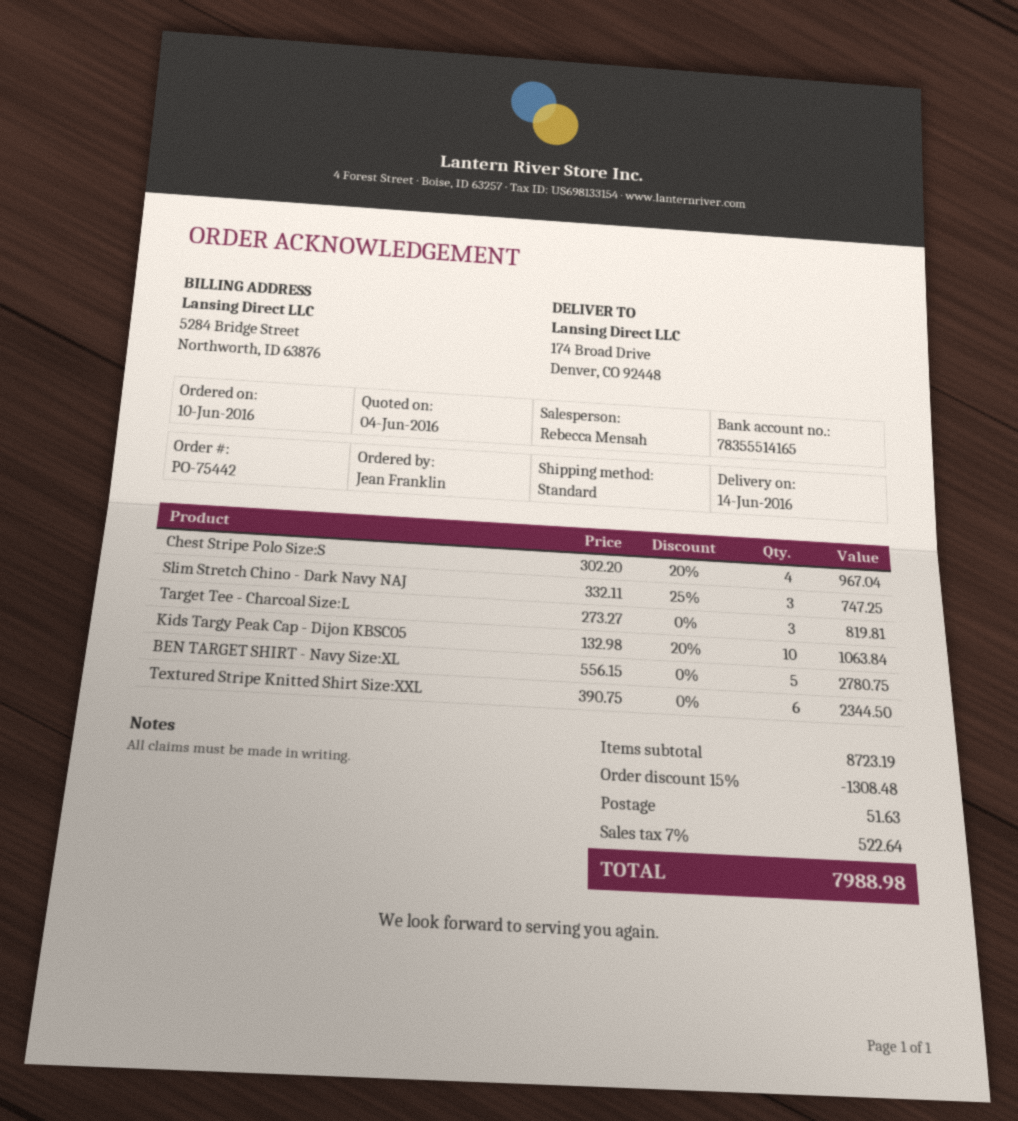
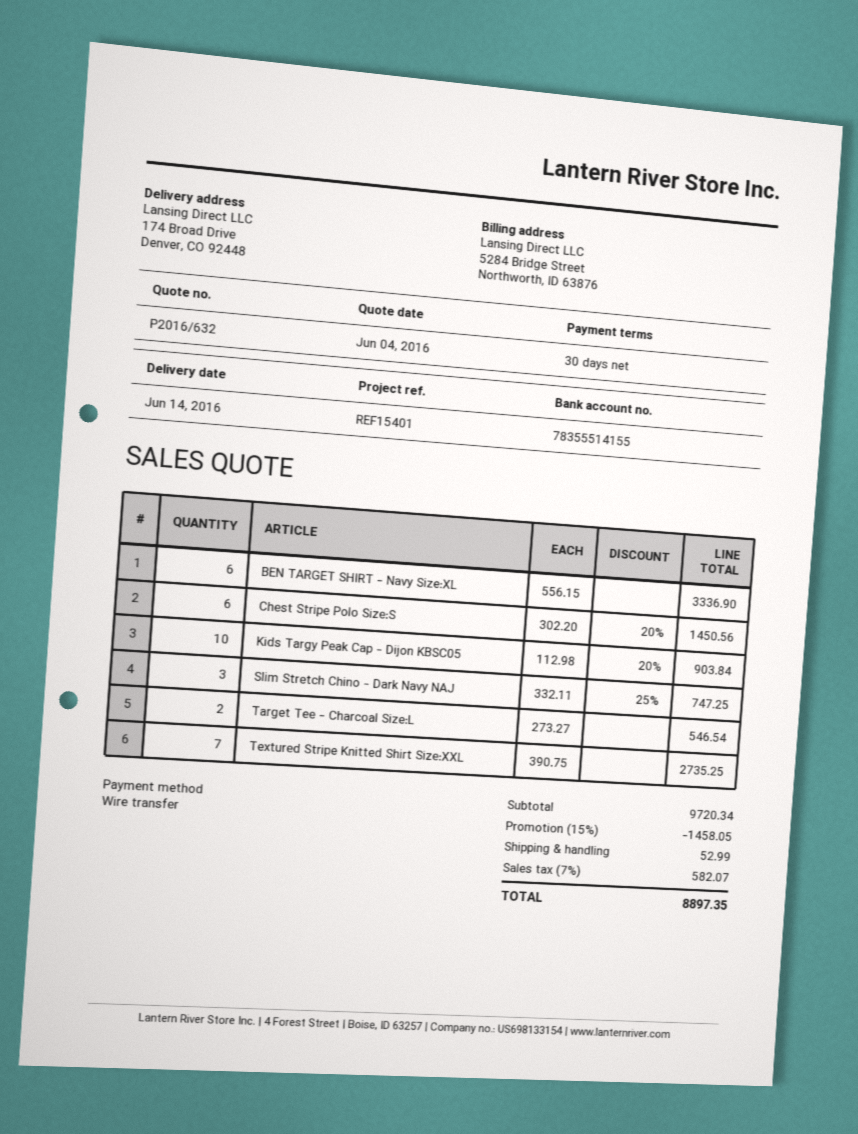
bank account: 78355514165 -> 78355514155
Chest Stripe Polo Size:S: 4 x 302.20 - 20% = 967.04 -> 6 x 302.20 - 20% = 1450.56
Target Tee - Charcoal Size:L: 3 x 273.27 = 819.81 -> 2 x 273.27 = 546.54
Kids Targy Peak Cap - Dijon KBSC05: 10 x 132.98 - 20% = 1063.84 -> 10 x 112.98 - 20% = 903.84
BEN TARGET SHIRT - Navy Size:XL: 5 x 556.15 = 2780.75 -> 6 x 556.15 = 3336.90
Textured Stripe Knitted Shirt Size:XXL: 6 x 390.75 = 2344.50 -> 7 x 390.75 = 2735.25
subtotal: 8723.19 -> 9720.34
discount: 15% = 1308.48 -> 15% = 1458.05
shipping: 51.63 -> 52.99
tax: 7% = 522.64 -> 7% = 582.07
total: 7988.98 -> 8897.35

